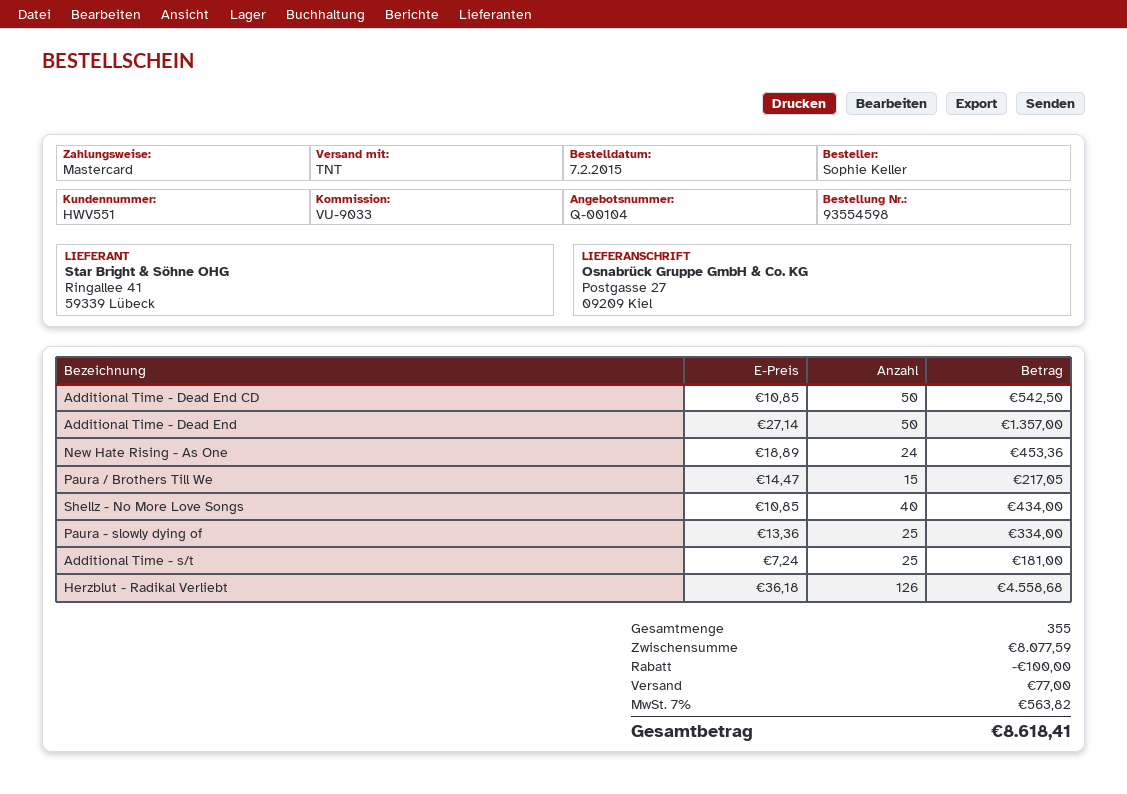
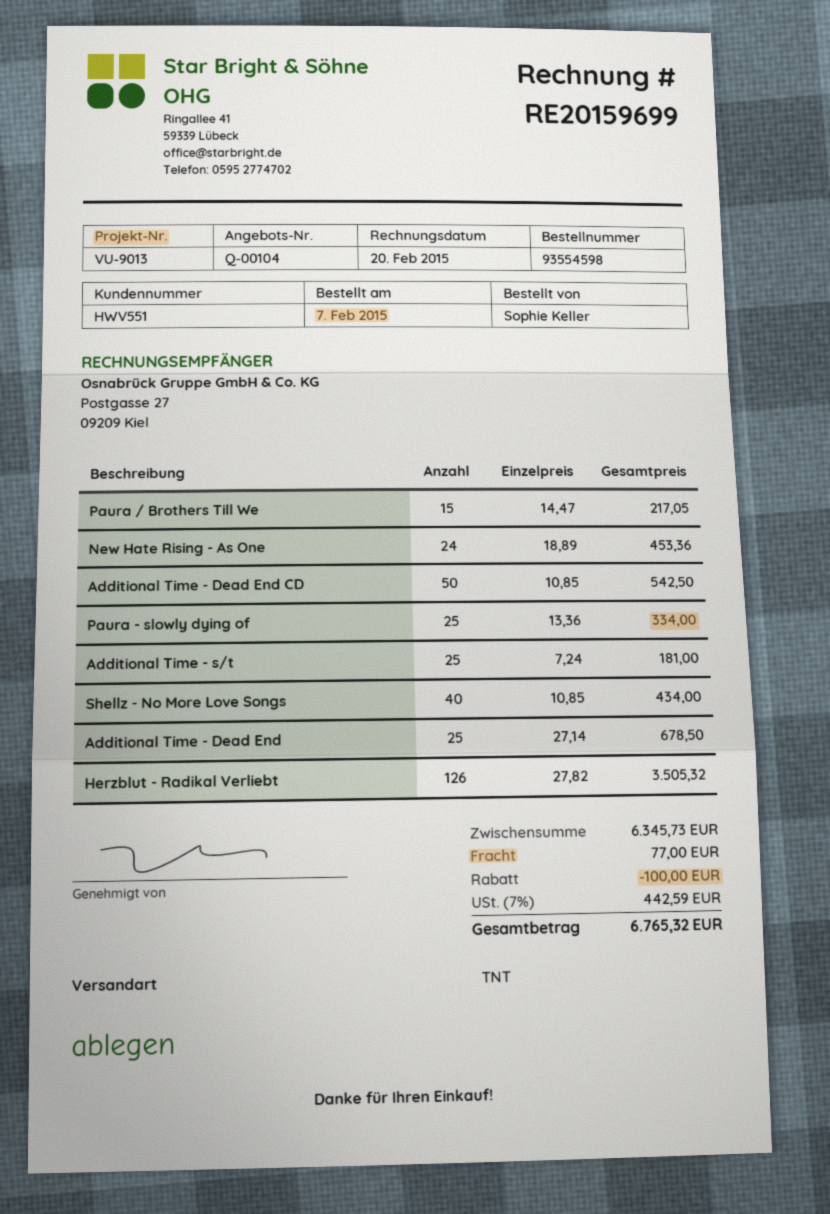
reference: VU-9033 -> VU-9013
Additional Time - Dead End: 50 x 27.14 = 1357.00 -> 25 x 27.14 = 678.50
Herzblut - Radikal Verliebt: 126 x 36.18 = 4558.68 -> 126 x 27.82 = 3505.32
subtotal: 8077.59 -> 6345.73
tax: 7% = 563.82 -> 7% = 442.59
total: 8618.41 -> 6765.32

